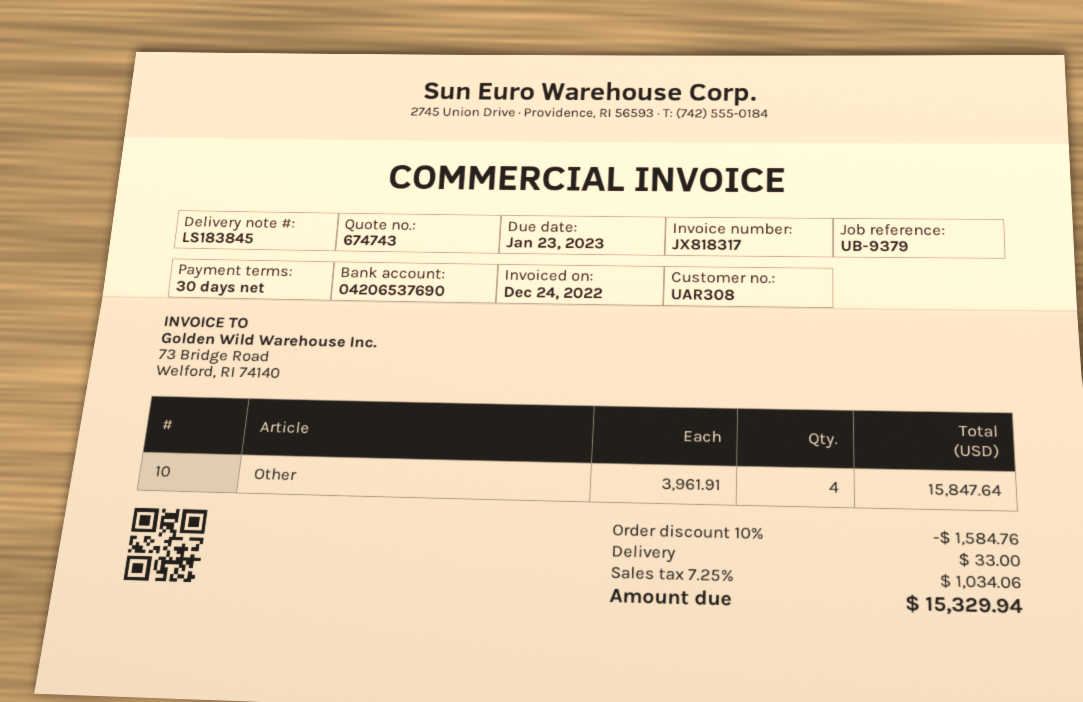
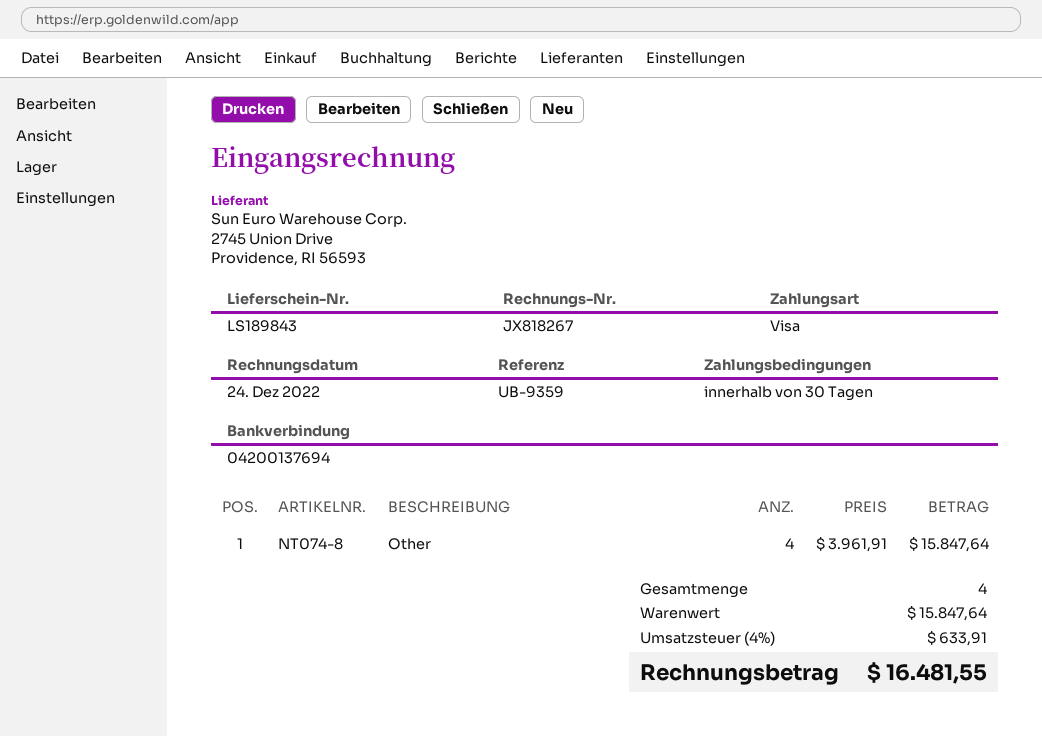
delivery note number: LS183845 -> LS189843
invoice number: JX818317 -> JX818267
reference: UB-9379 -> UB-9359
bank account: 04206537690 -> 04200137694
discount: 10% = 1584.76 -> none
shipping: 33.00 -> none
tax: 7.25% = 1034.06 -> 4% = 633.91
total: 15329.94 -> 16481.55

